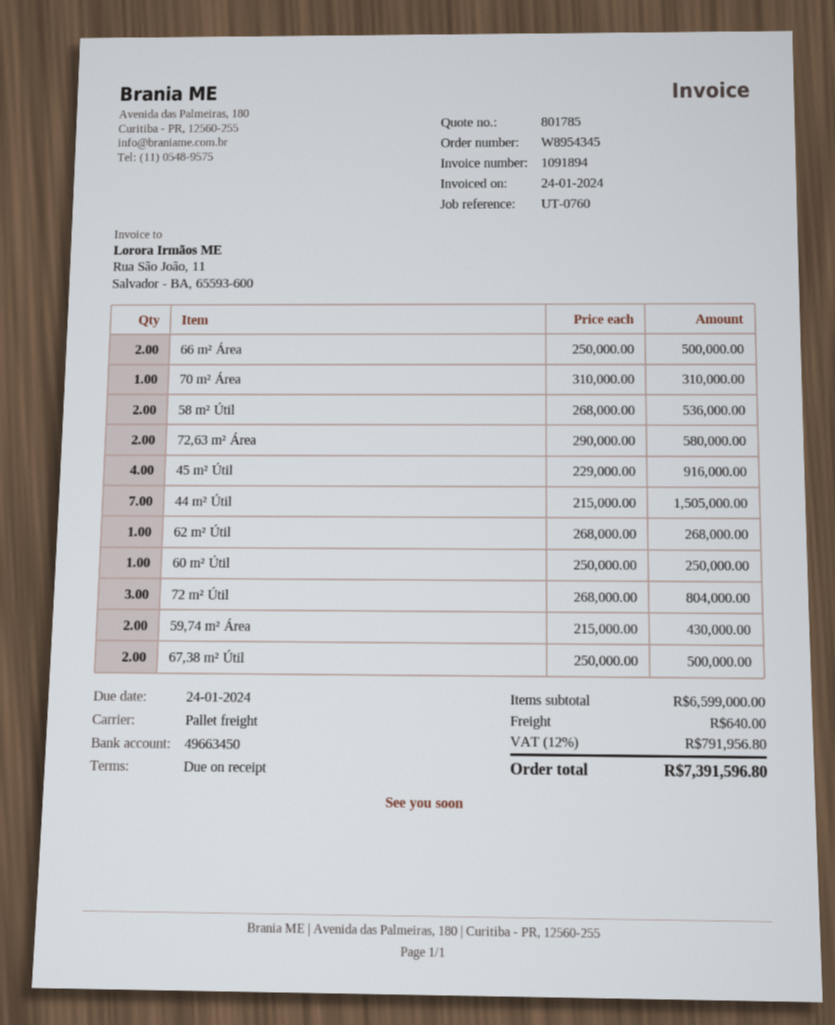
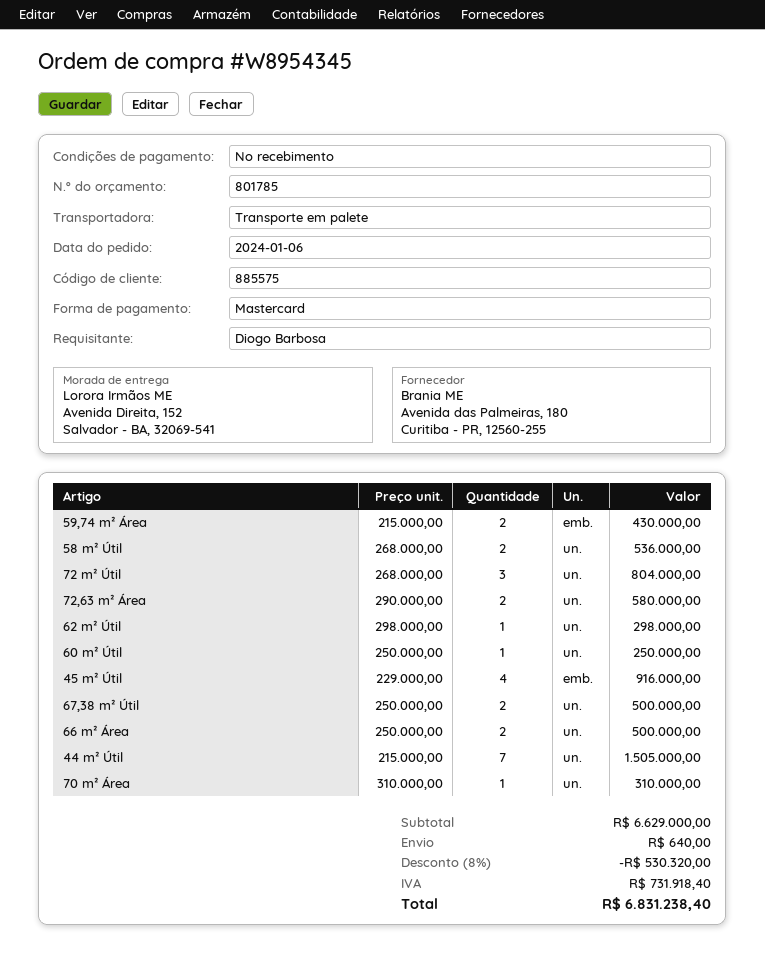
62 m² Útil: 1 x 268000.00 = 268000.00 -> 1 x 298000.00 = 298000.00
subtotal: 6599000.00 -> 6629000.00
discount: none -> 8% = 530320.00
tax: 791956.80 -> 731918.40
total: 7391596.80 -> 6831238.40

